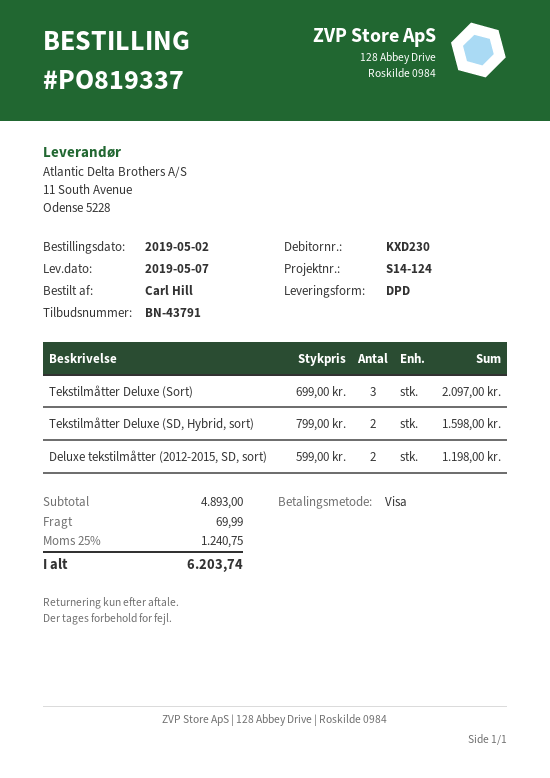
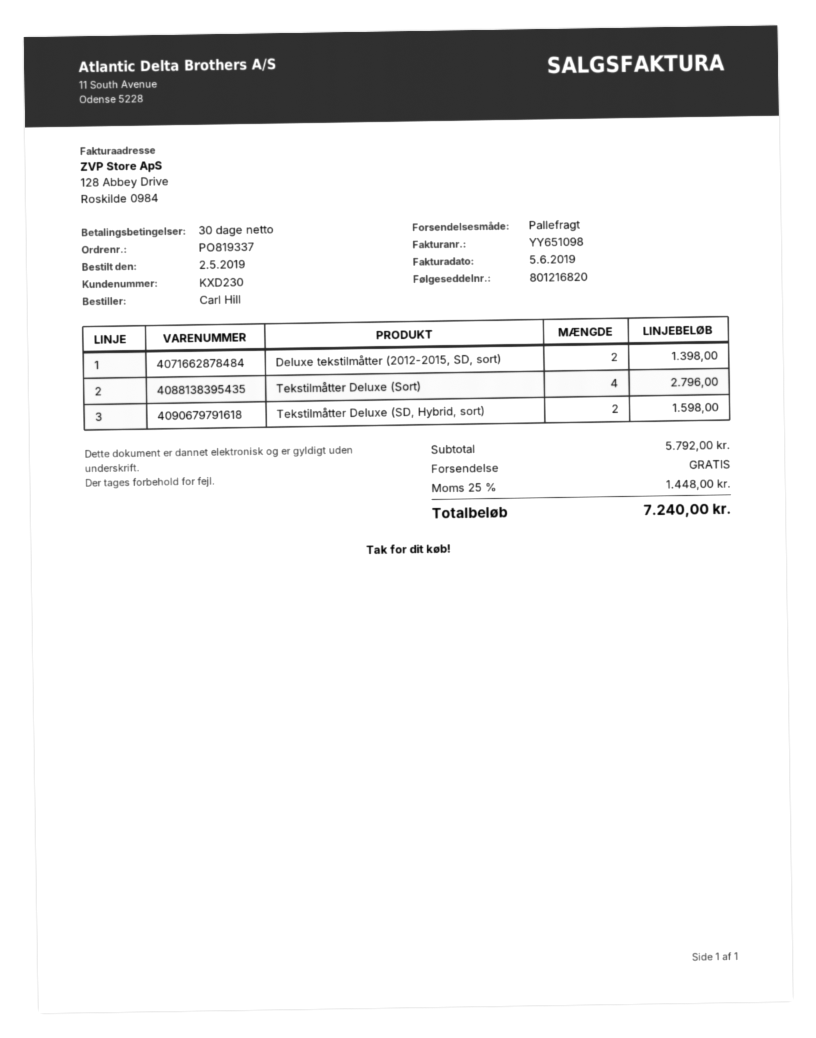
shipping method: DPD -> pallet freight
Tekstilmåtter Deluxe (Sort): 3 for 2097.00 -> 4 for 2796.00
Deluxe tekstilmåtter (2012-2015, SD, sort): 2 for 1198.00 -> 2 for 1398.00
subtotal: 4893.00 -> 5792.00
shipping: 69.99 -> 0.00
tax: 25% = 1240.75 -> 25% = 1448.00
total: 6203.74 -> 7240.00

